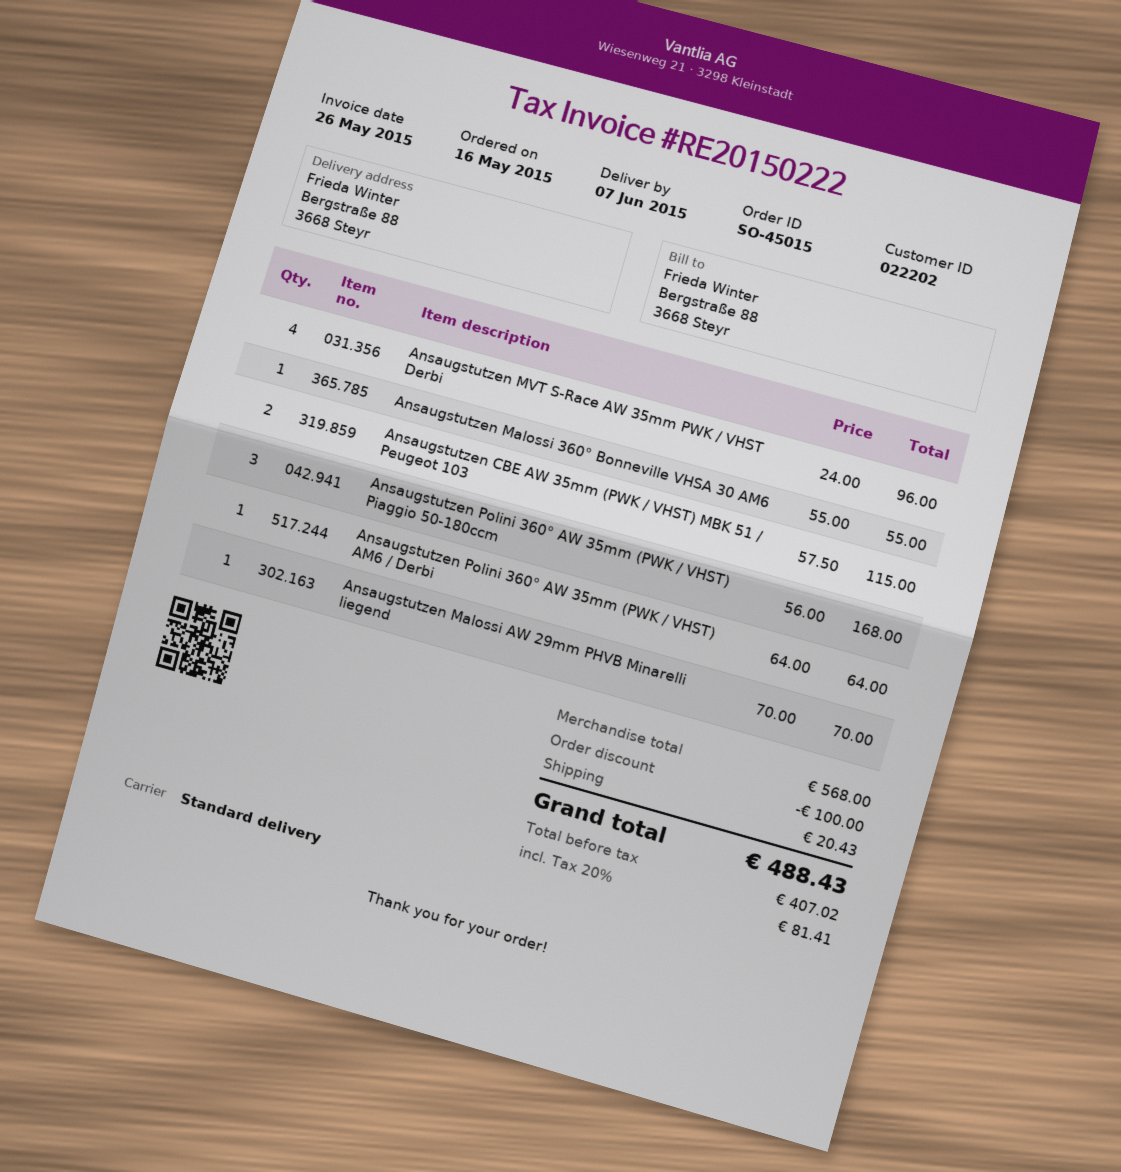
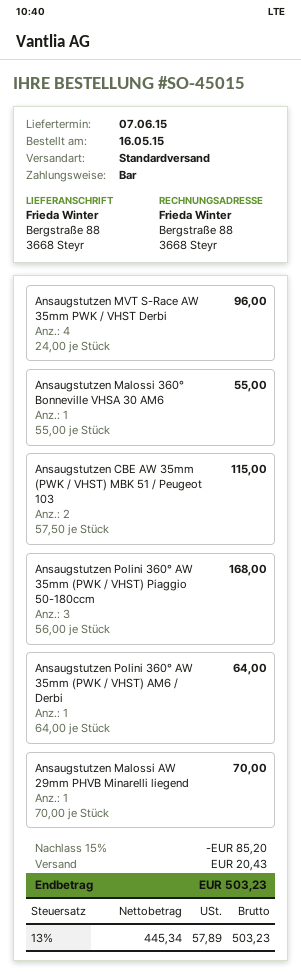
discount: 100.00 -> 85.20
net: 407.02 -> 445.34
tax: 20% = 81.41 -> 13% = 57.89
total: 488.43 -> 503.23

